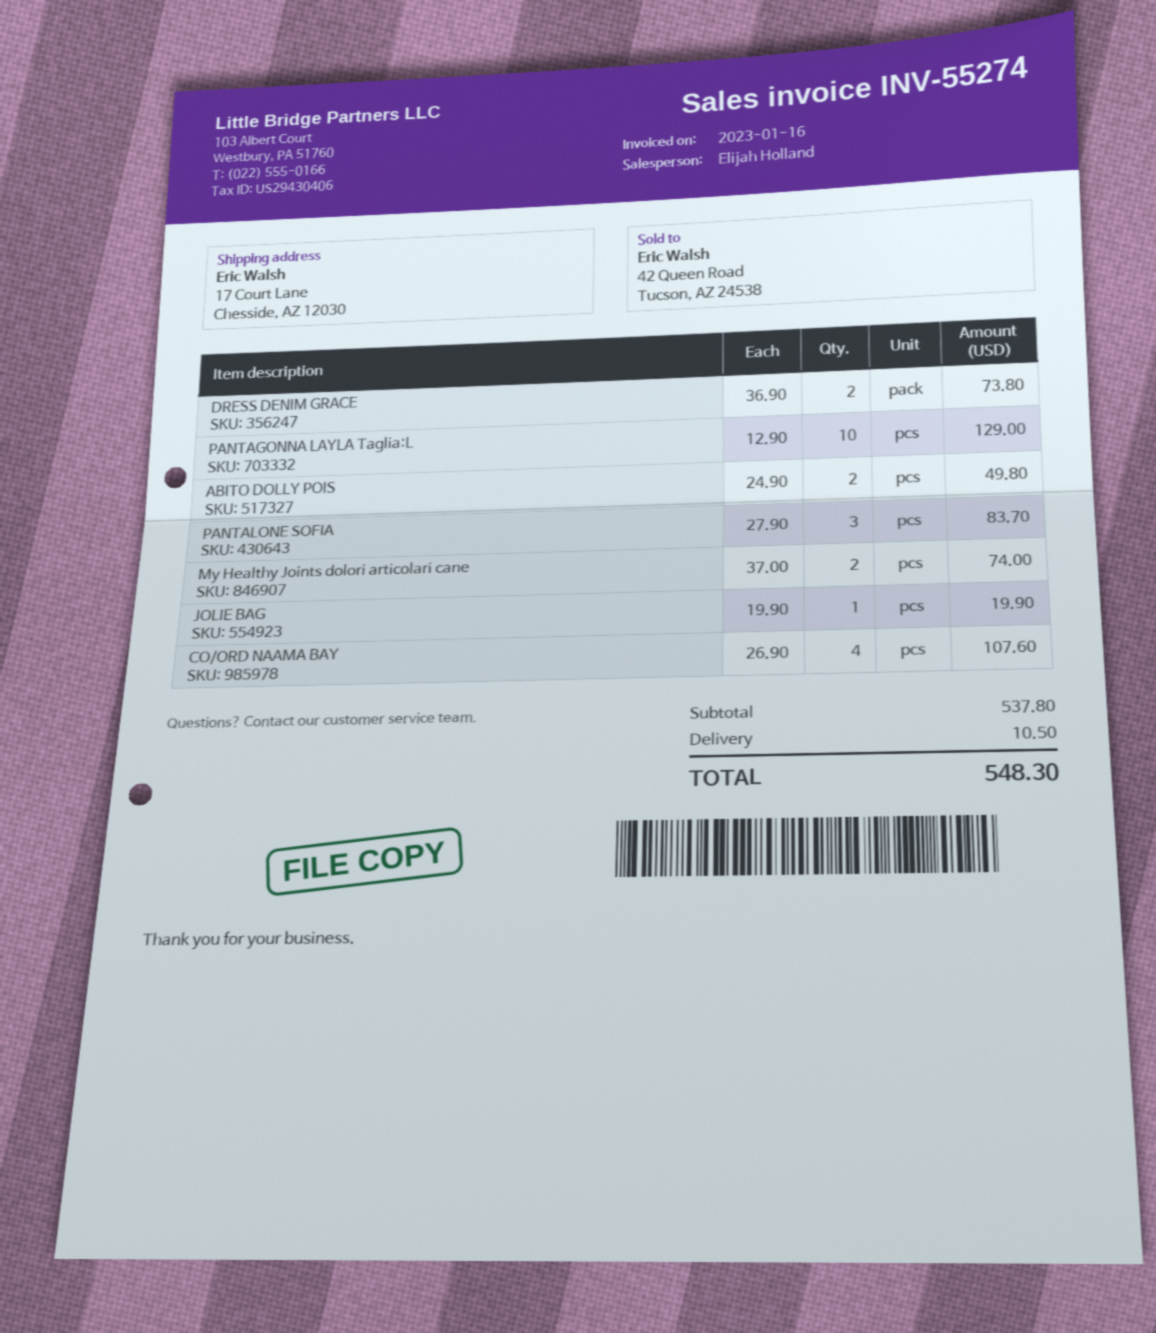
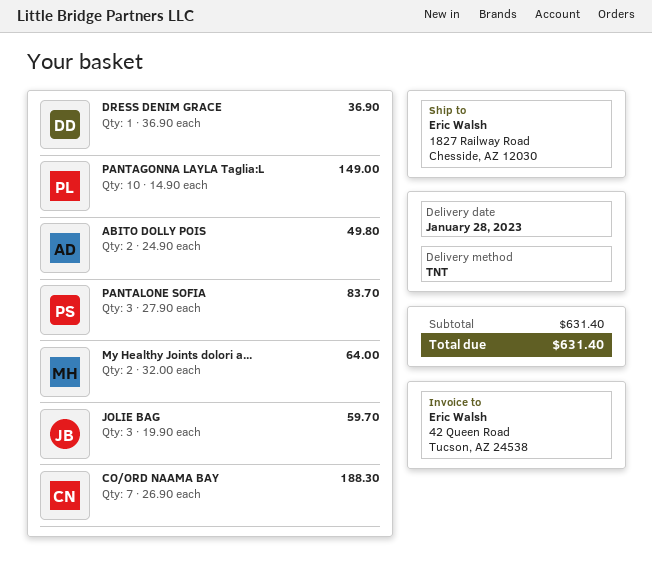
ship to: 17 Court Lane, Chesside, AZ 12030 -> 1827 Railway Road, Chesside, AZ 12030
DRESS DENIM GRACE: 2 x 36.90 = 73.80 -> 1 x 36.90 = 36.90
PANTAGONNA LAYLA Taglia:L: 10 x 12.90 = 129.00 -> 10 x 14.90 = 149.00
My Healthy Joints dolori articolari cane: 2 x 37.00 = 74.00 -> 2 x 32.00 = 64.00
JOLIE BAG: 1 x 19.90 = 19.90 -> 3 x 19.90 = 59.70
CO/ORD NAAMA BAY: 4 x 26.90 = 107.60 -> 7 x 26.90 = 188.30
subtotal: 537.80 -> 631.40
shipping: 10.50 -> none
total: 548.30 -> 631.40

